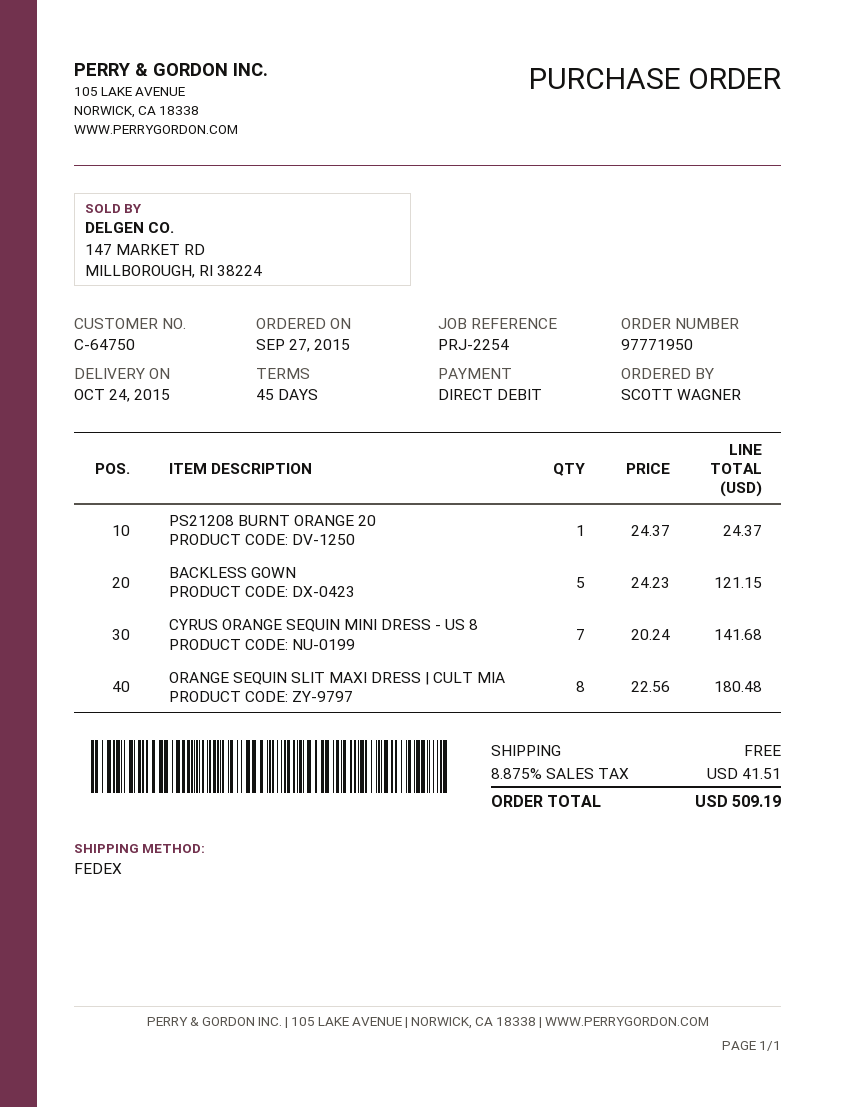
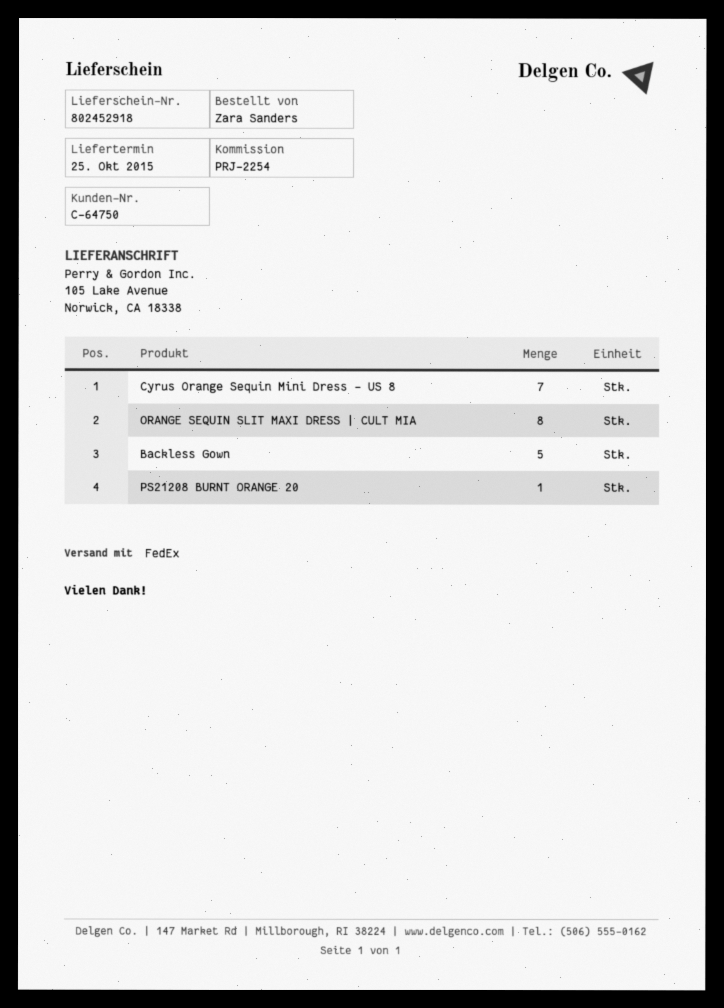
delivery date: 2015-10-24 -> 2015-10-25
ordered by: SCOTT WAGNER -> Zara Sanders

